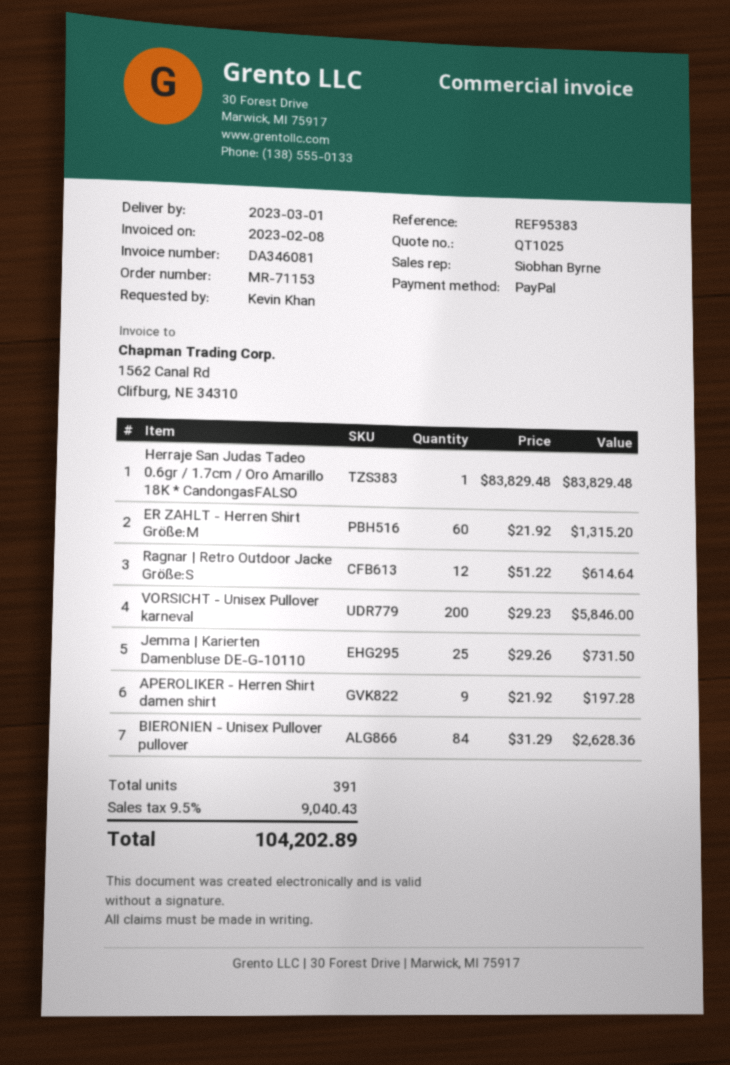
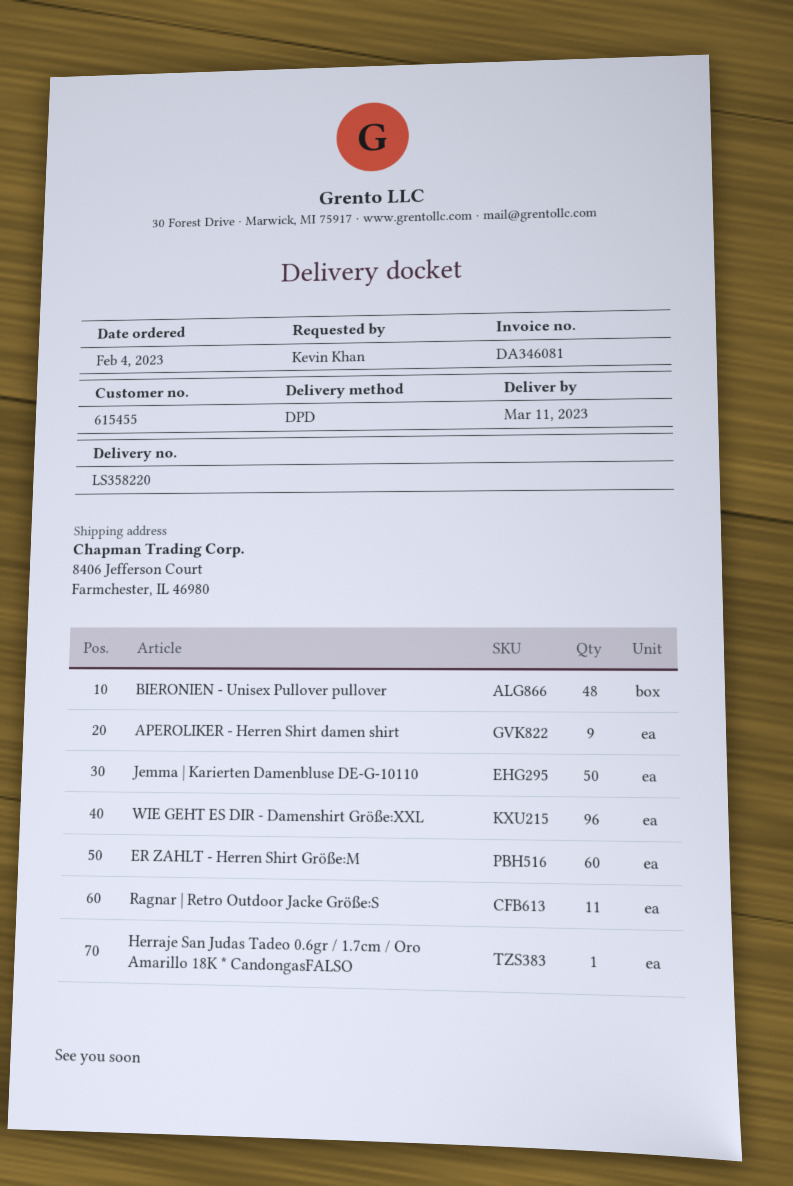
delivery date: 2023-03-01 -> 2023-03-11
Ragnar | Retro Outdoor Jacke Größe:S: 12 -> 11
VORSICHT - Unisex Pullover karneval: 200 -> none
Jemma | Karierten Damenbluse DE-G-10110: 25 -> 50
BIERONIEN - Unisex Pullover pullover: 84 -> 48
WIE GEHT ES DIR - Damenshirt Größe:XXL: none -> 96

